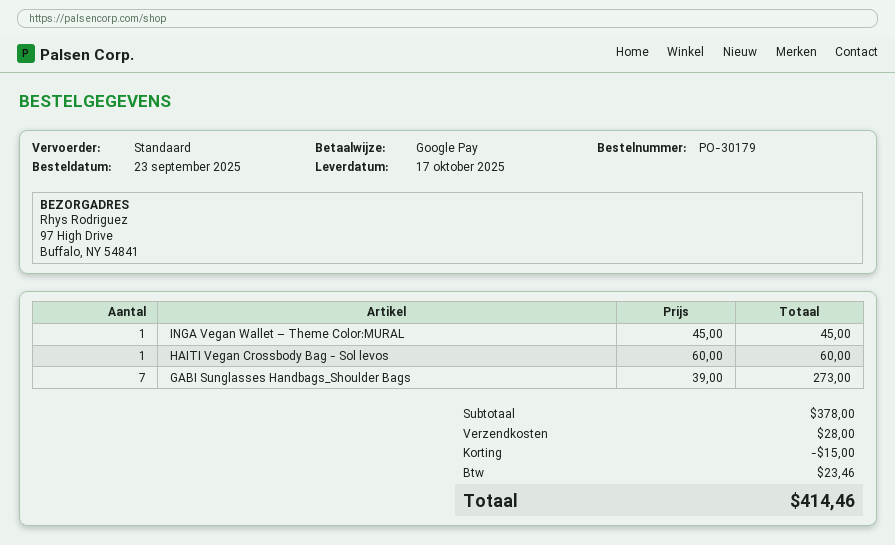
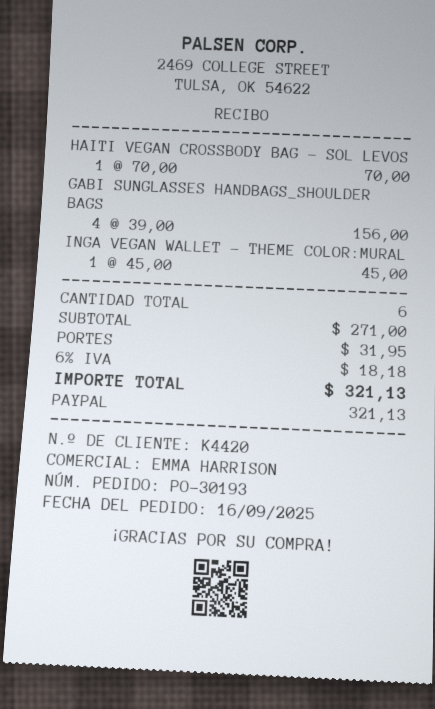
order number: PO-30179 -> PO-30193
order date: 2025-09-23 -> 2025-09-16
payment method: Google Pay -> PayPal
HAITI Vegan Crossbody Bag - Sol levos: 1 x 60.00 = 60.00 -> 1 x 70.00 = 70.00
GABI Sunglasses Handbags_Shoulder Bags: 7 x 39.00 = 273.00 -> 4 x 39.00 = 156.00
subtotal: 378.00 -> 271.00
discount: 15.00 -> none
shipping: 28.00 -> 31.95
tax: 23.46 -> 18.18
total: 414.46 -> 321.13

